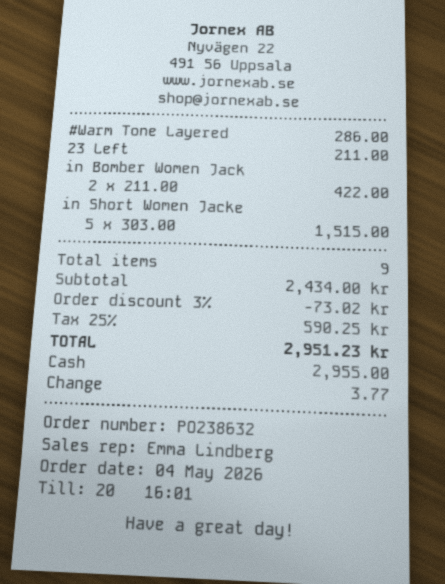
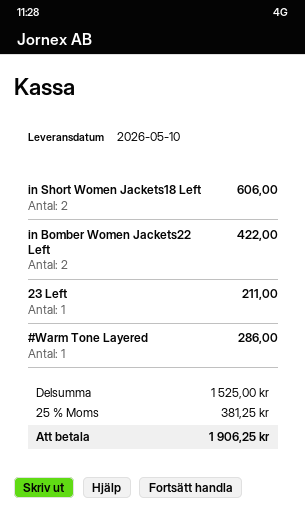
in Short Women Jacke: 5 for 1515.00 -> 2 for 606.00
subtotal: 2434.00 -> 1525.00
discount: 3% = 73.02 -> none
tax: 25% = 590.25 -> 25% = 381.25
total: 2951.23 -> 1906.25

